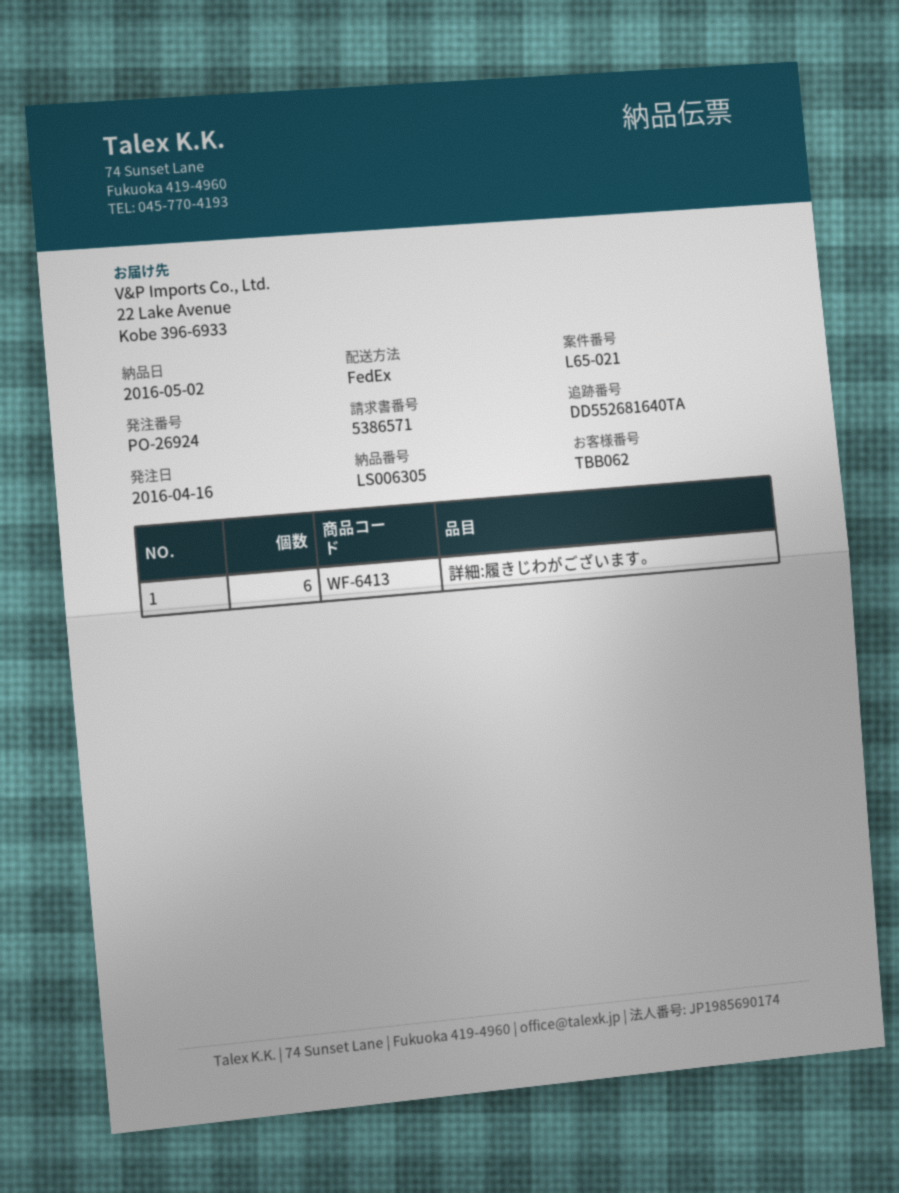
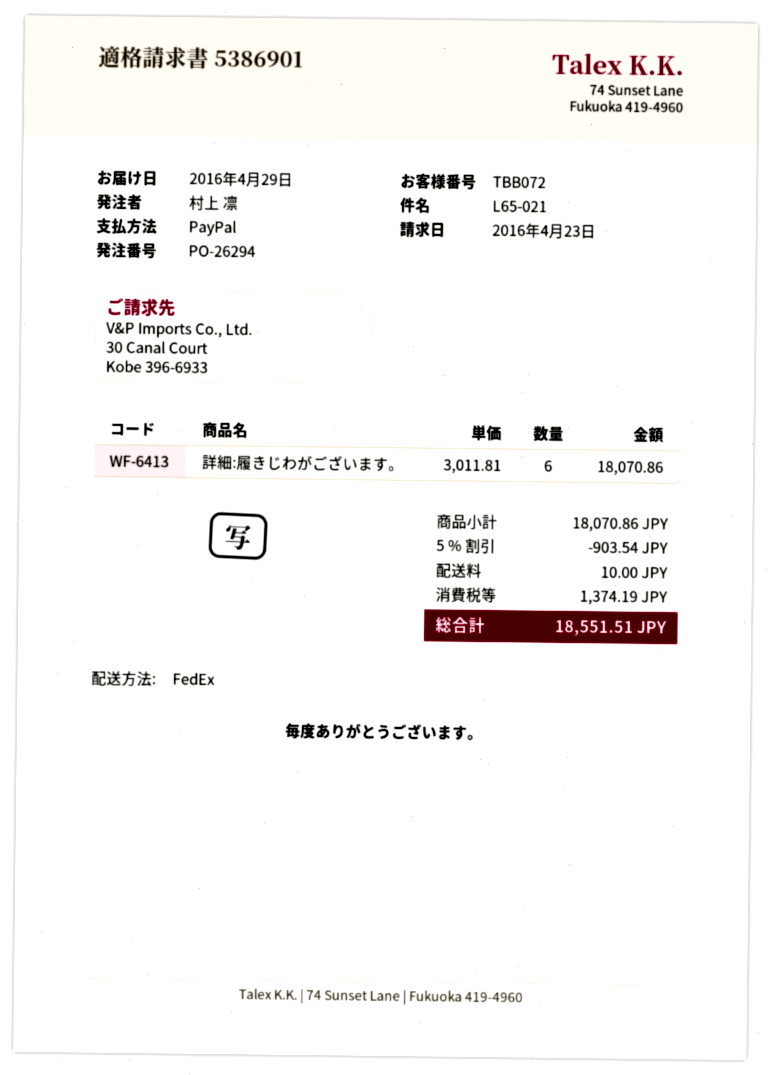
order number: PO-26924 -> PO-26294
delivery date: 2016-05-02 -> 2016-04-29
invoice number: 5386571 -> 5386901
customer number: TBB062 -> TBB072

